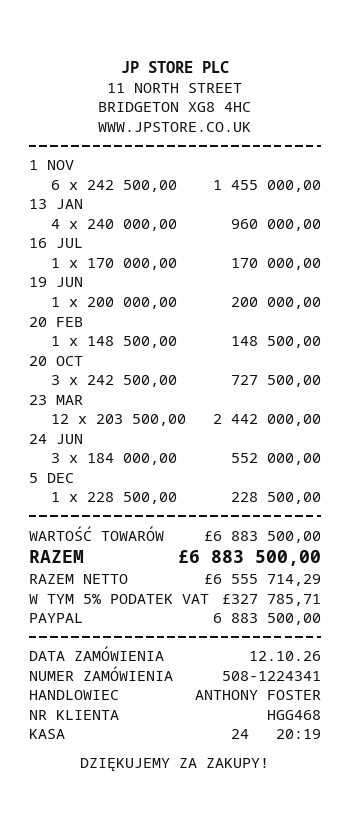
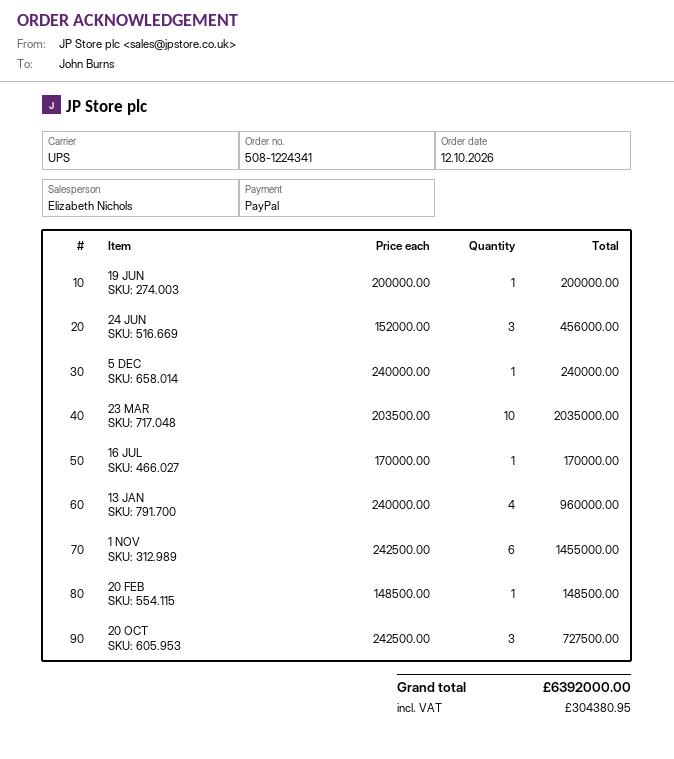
sales rep: ANTHONY FOSTER -> Elizabeth Nichols
23 MAR: 12 x 203500.00 = 2442000.00 -> 10 x 203500.00 = 2035000.00
24 JUN: 3 x 184000.00 = 552000.00 -> 3 x 152000.00 = 456000.00
5 DEC: 1 x 228500.00 = 228500.00 -> 1 x 240000.00 = 240000.00
tax: 327785.71 -> 304380.95
total: 6883500.00 -> 6392000.00

